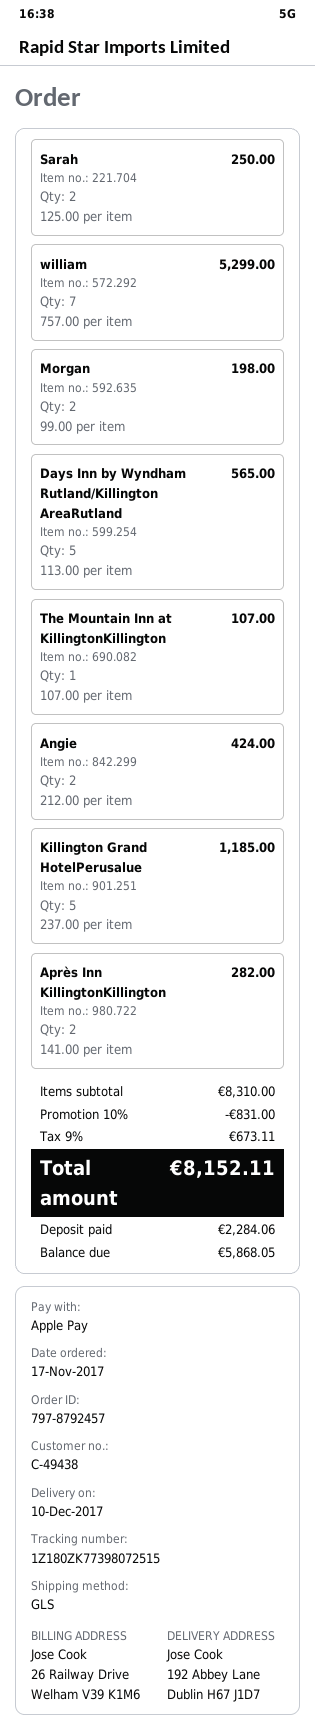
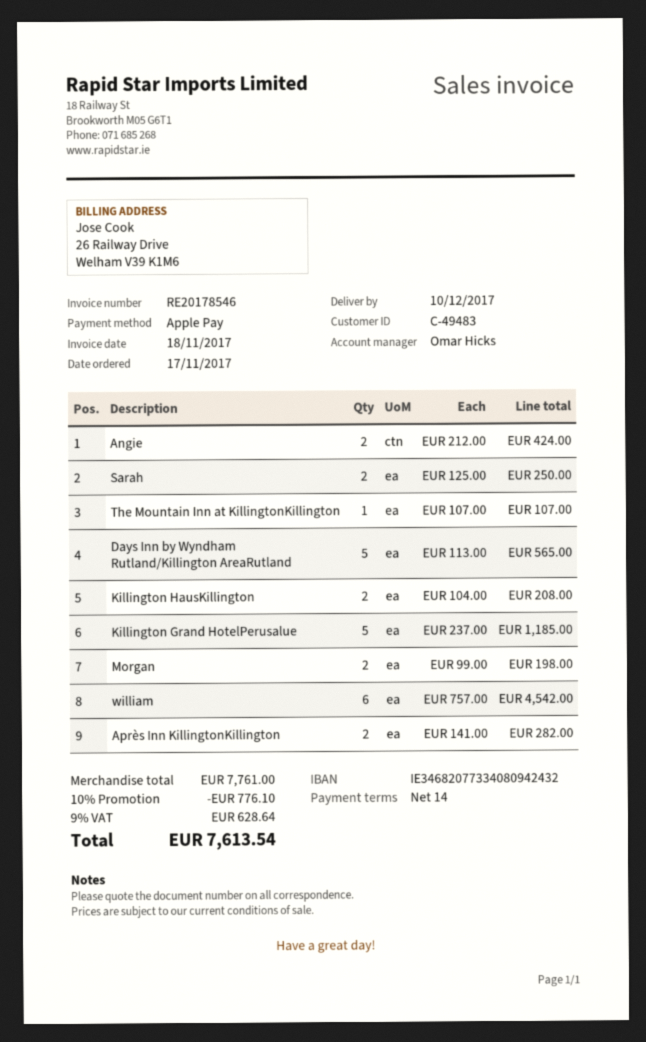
customer number: C-49438 -> C-49483
william: 7 x 757.00 = 5299.00 -> 6 x 757.00 = 4542.00
Killington HausKillington: none -> 2 x 104.00 = 208.00
subtotal: 8310.00 -> 7761.00
discount: 10% = 831.00 -> 10% = 776.10
tax: 9% = 673.11 -> 9% = 628.64
total: 8152.11 -> 7613.54

